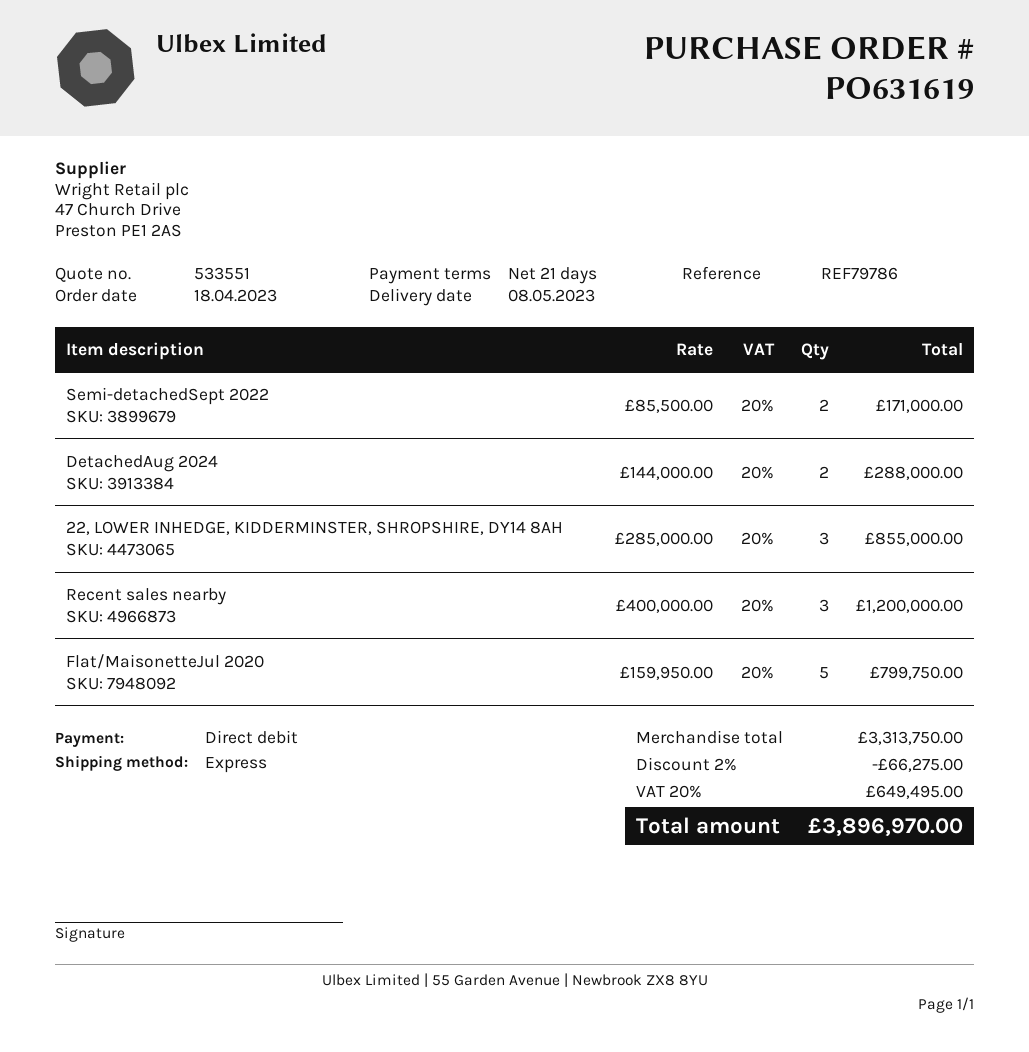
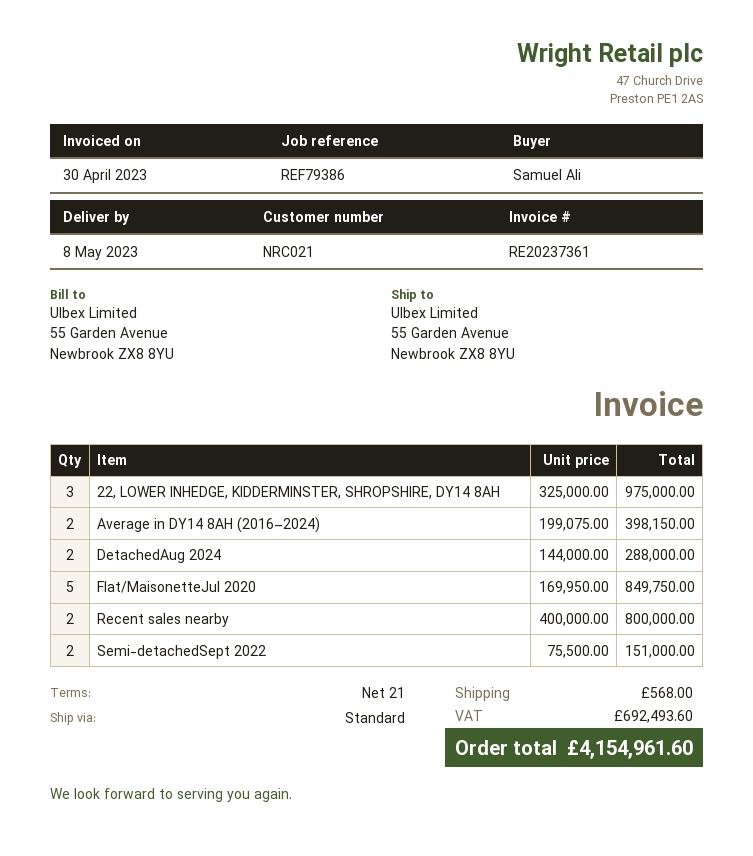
reference: REF79786 -> REF79386
shipping method: express -> standard
Semi-detachedSept 2022: 2 x 85500.00 = 171000.00 -> 2 x 75500.00 = 151000.00
22, LOWER INHEDGE, KIDDERMINSTER, SHROPSHIRE, DY14 8AH: 3 x 285000.00 = 855000.00 -> 3 x 325000.00 = 975000.00
Recent sales nearby: 3 x 400000.00 = 1200000.00 -> 2 x 400000.00 = 800000.00
Flat/MaisonetteJul 2020: 5 x 159950.00 = 799750.00 -> 5 x 169950.00 = 849750.00
Average in DY14 8AH (2016–2024): none -> 2 x 199075.00 = 398150.00
discount: 2% = 66275.00 -> none
shipping: none -> 568.00
tax: 649495.00 -> 692493.60
total: 3896970.00 -> 4154961.60

